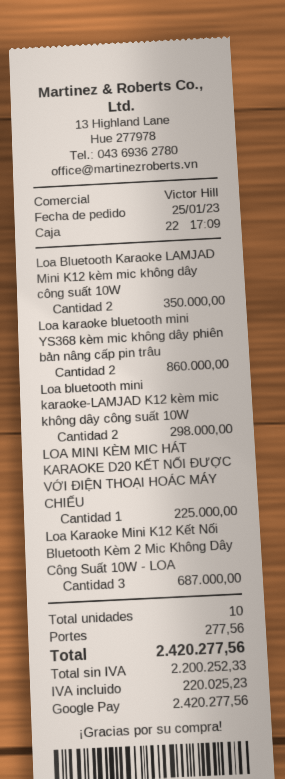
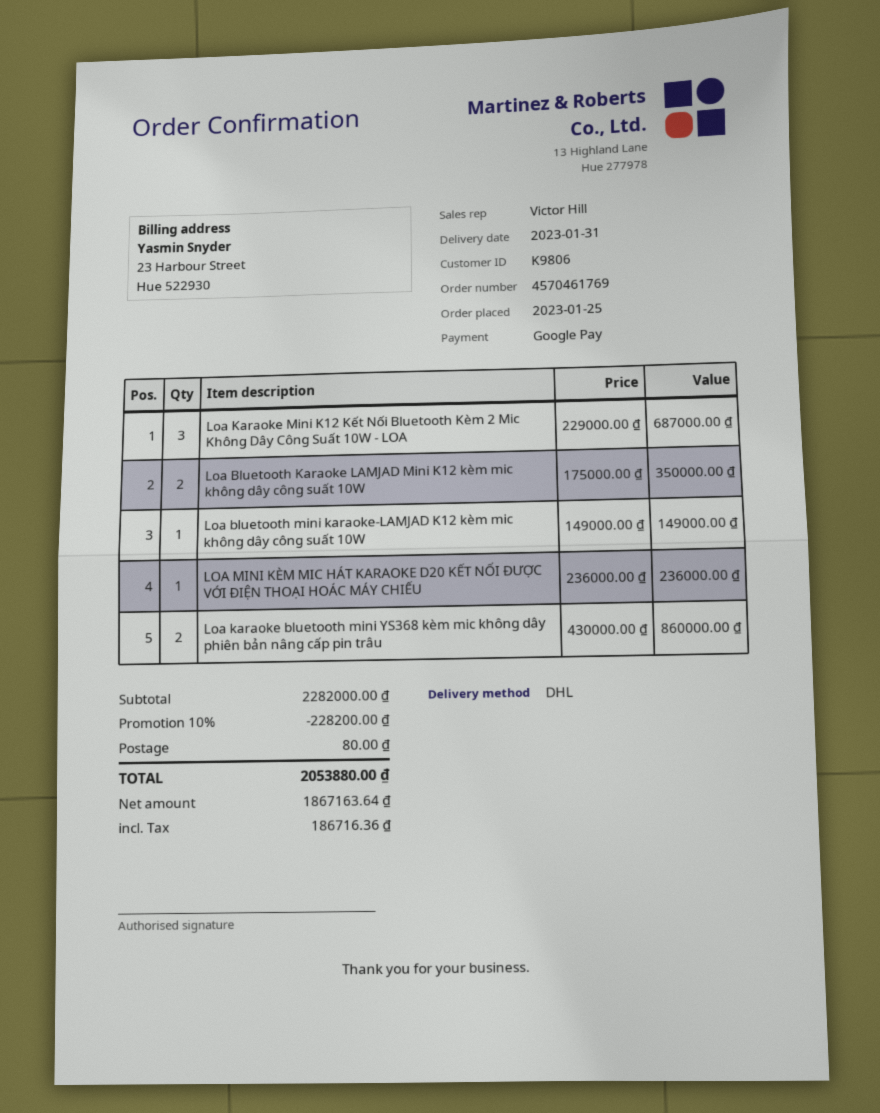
Loa bluetooth mini karaoke-LAMJAD K12 kèm mic không dây công suất 10W: 2 for 298000.00 -> 1 for 149000.00
LOA MINI KÈM MIC HÁT KARAOKE D20 KẾT NỐI ĐƯỢC VỚI ĐIỆN THOẠI HOÁC MÁY CHIẾU: 1 for 225000.00 -> 1 for 236000.00
discount: none -> 10% = 228200.00
shipping: 277.56 -> 80.00
net: 2200252.33 -> 1867163.64
tax: 220025.23 -> 186716.36
total: 2420277.56 -> 2053880.00

